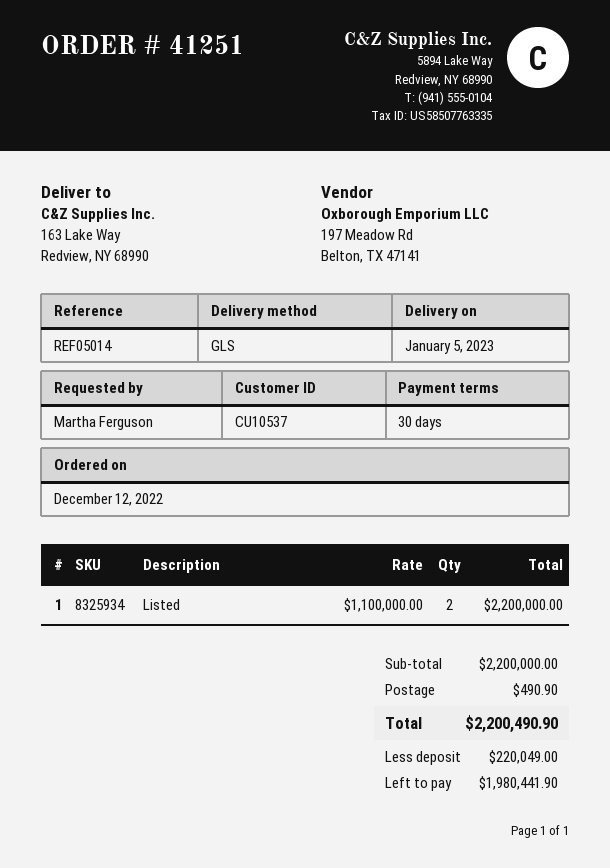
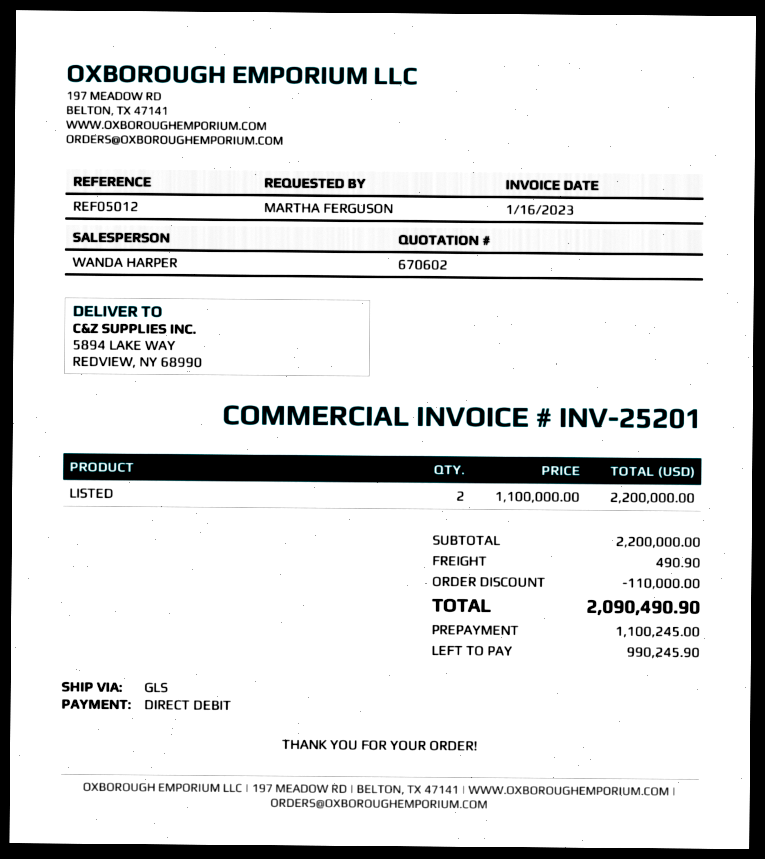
reference: REF05014 -> REF05012
ship to: 163 Lake Way, Redview, NY 68990 -> 5894 LAKE WAY, REDVIEW, NY 68990
discount: none -> 110000.00
total: 2200490.90 -> 2090490.90
deposit: 220049.00 -> 1100245.00
balance: 1980441.90 -> 990245.90

